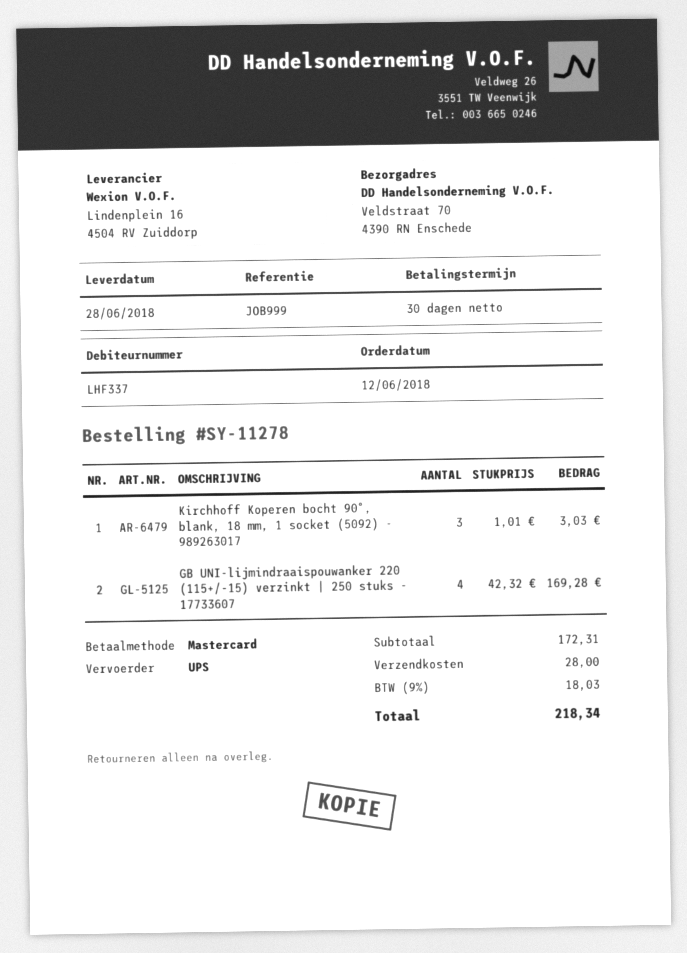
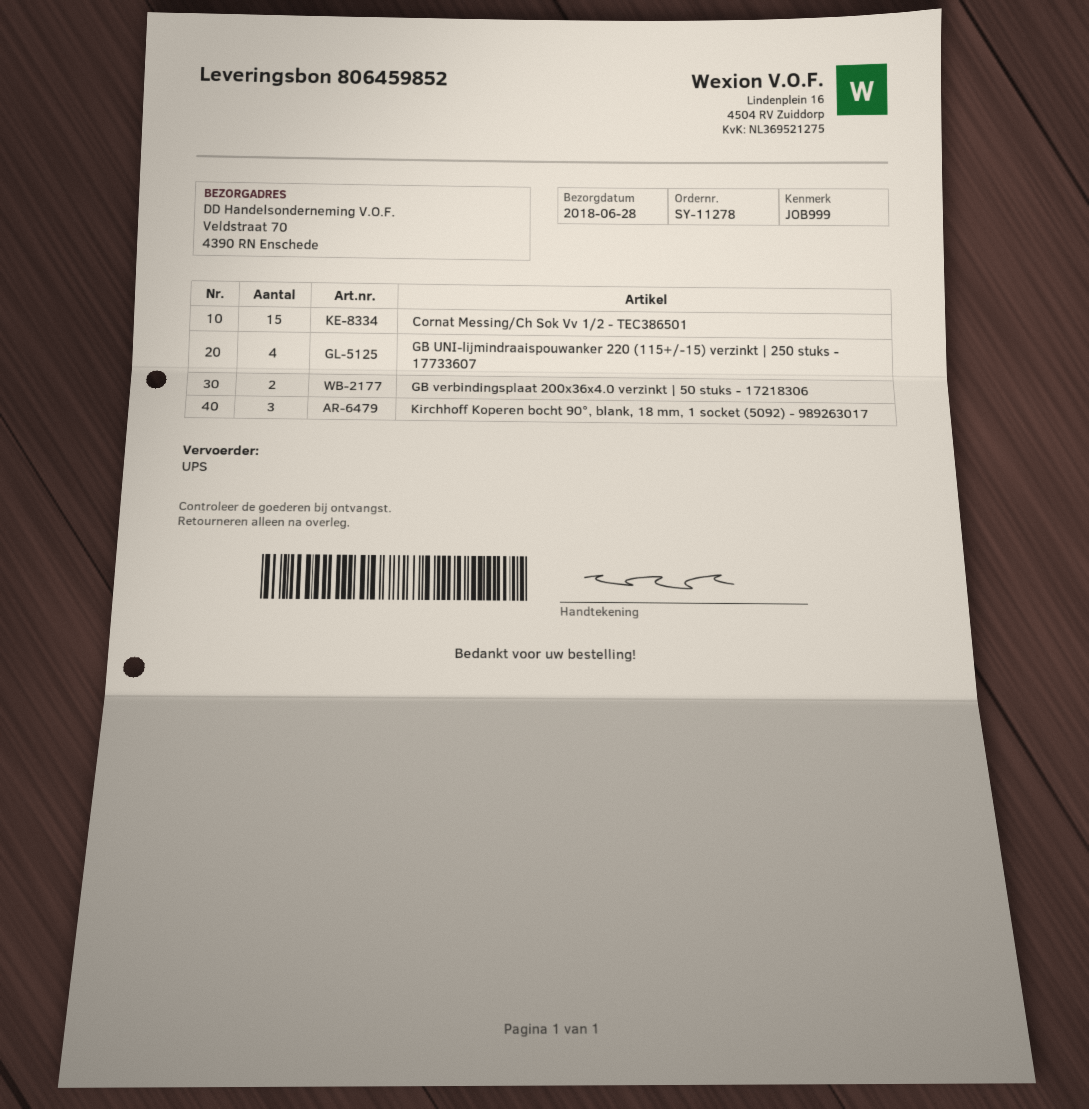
Cornat Messing/Ch Sok Vv 1/2 - TEC386501: none -> 15
GB verbindingsplaat 200x36x4.0 verzinkt | 50 stuks - 17218306: none -> 2

